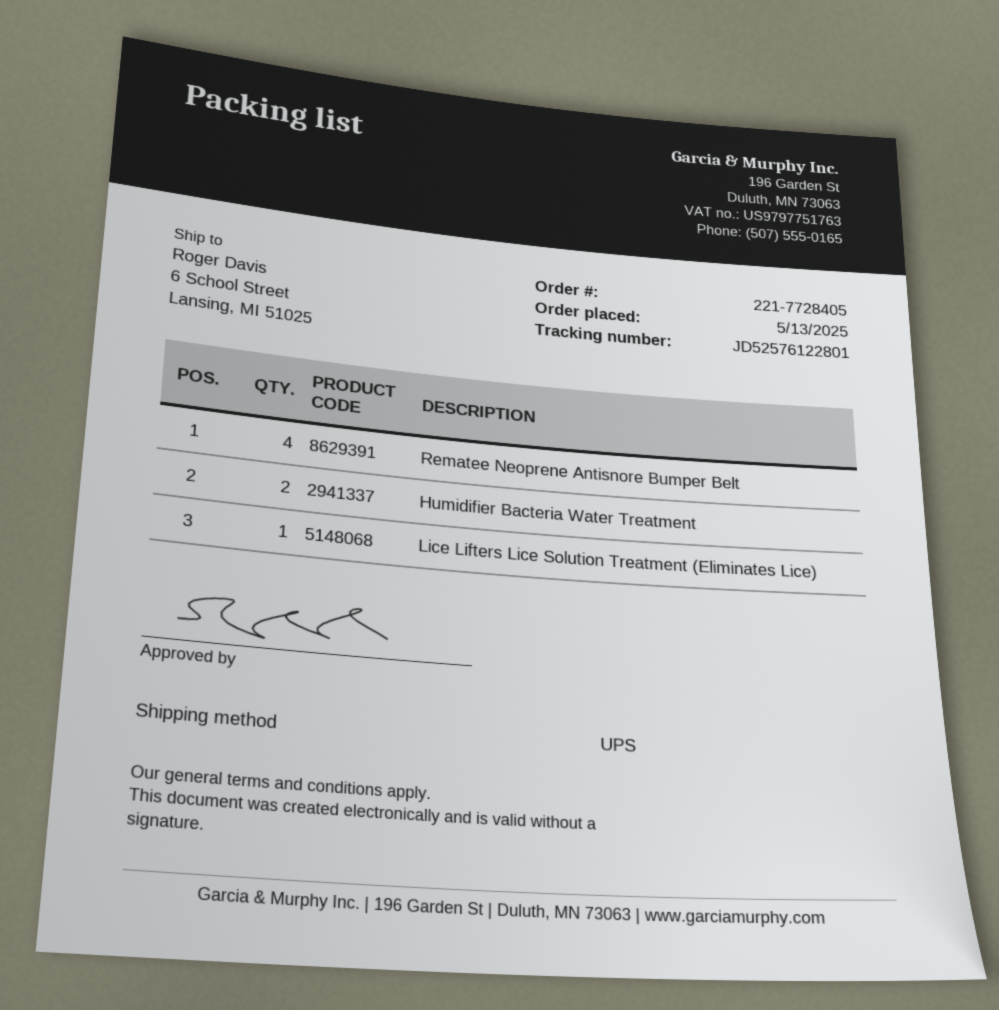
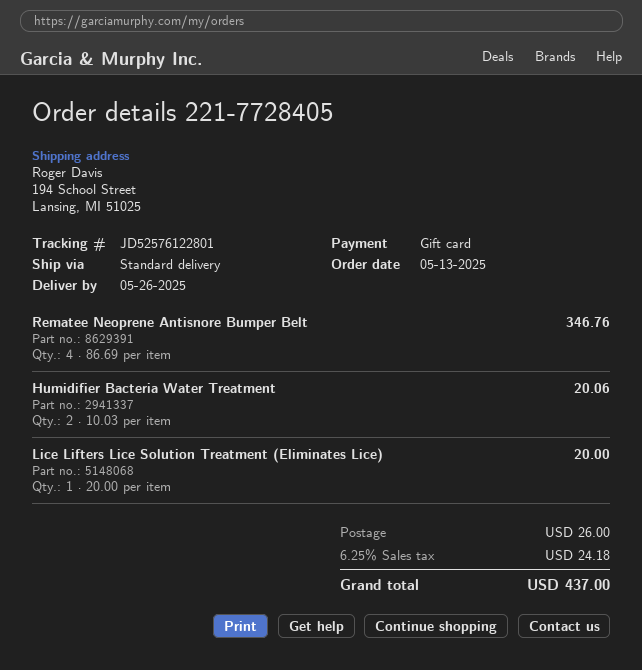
shipping method: UPS -> standard
ship to: 6 School Street, Lansing, MI 51025 -> 194 School Street, Lansing, MI 51025

